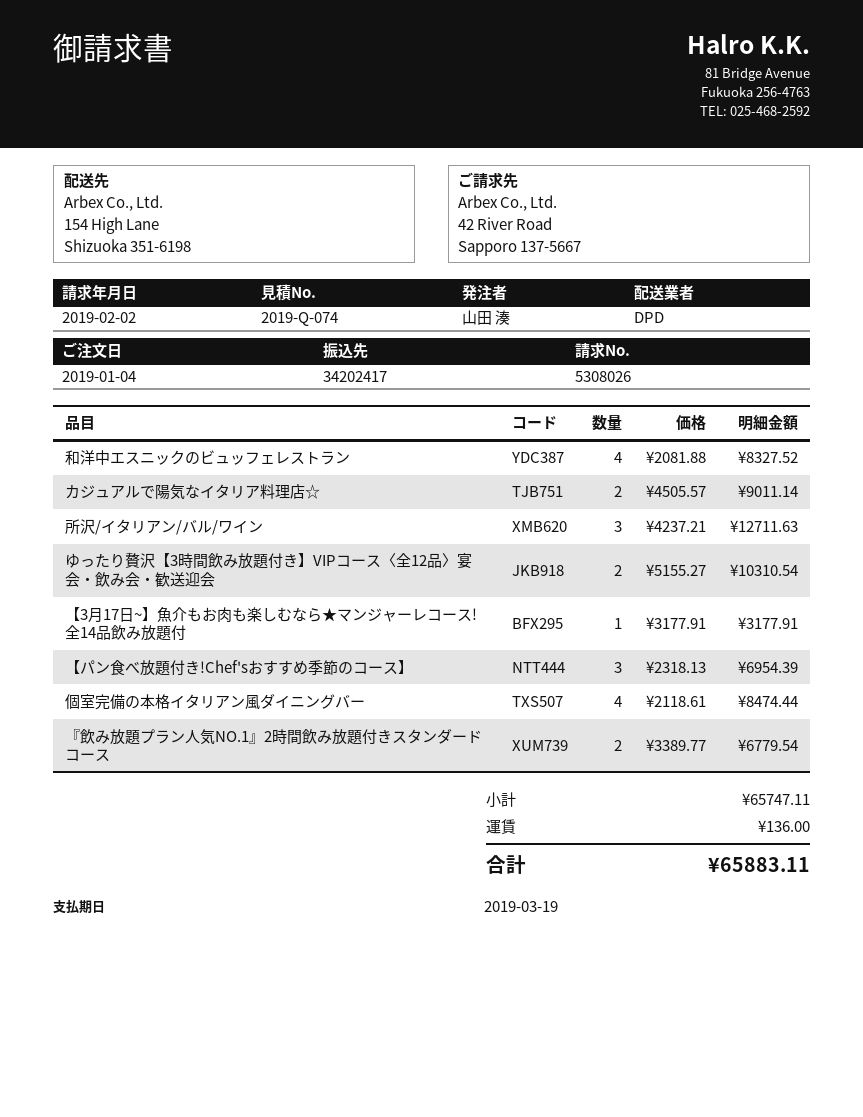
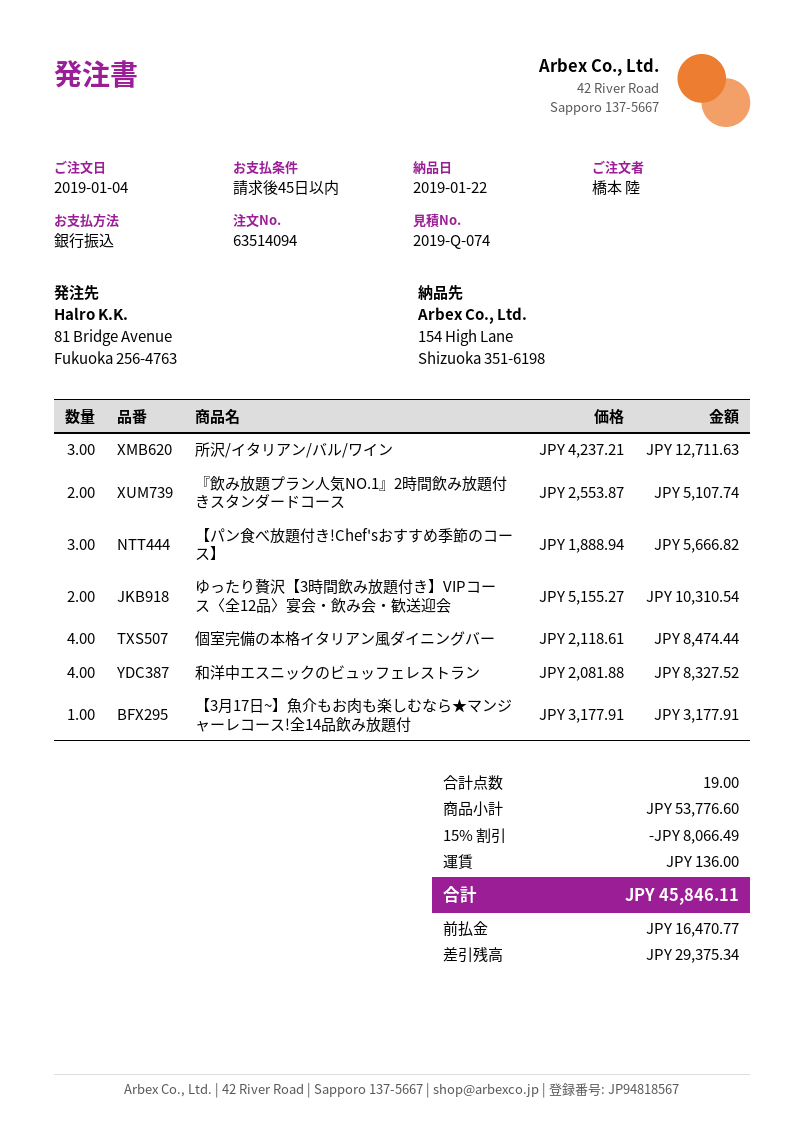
ordered by: 山田 湊 -> 橋本 陸
カジュアルで陽気なイタリア料理店☆: 2 x 4505.57 = 9011.14 -> none
【パン食べ放題付き!Chef'sおすすめ季節のコース】: 3 x 2318.13 = 6954.39 -> 3 x 1888.94 = 5666.82
『飲み放題プラン人気NO.1』2時間飲み放題付きスタンダードコース: 2 x 3389.77 = 6779.54 -> 2 x 2553.87 = 5107.74
subtotal: 65747.11 -> 53776.60
discount: none -> 15% = 8066.49
total: 65883.11 -> 45846.11

